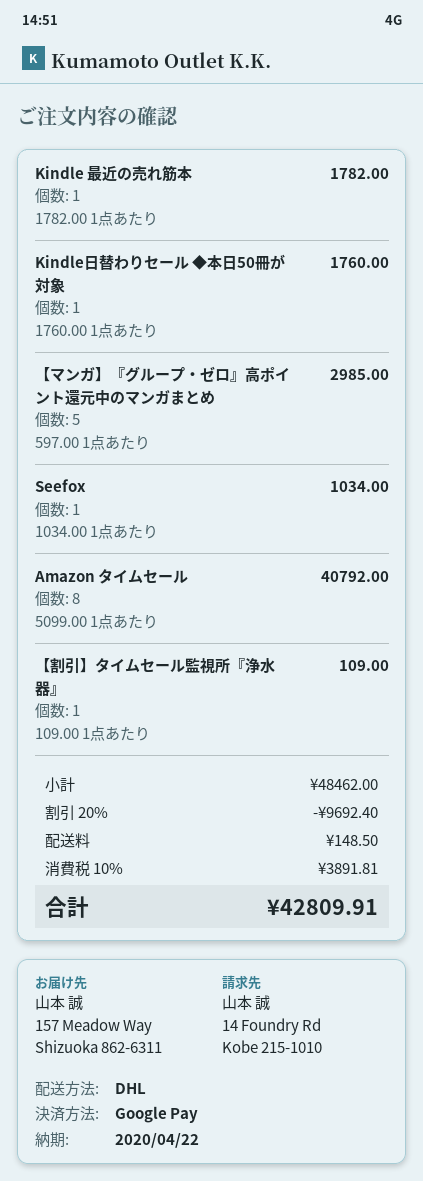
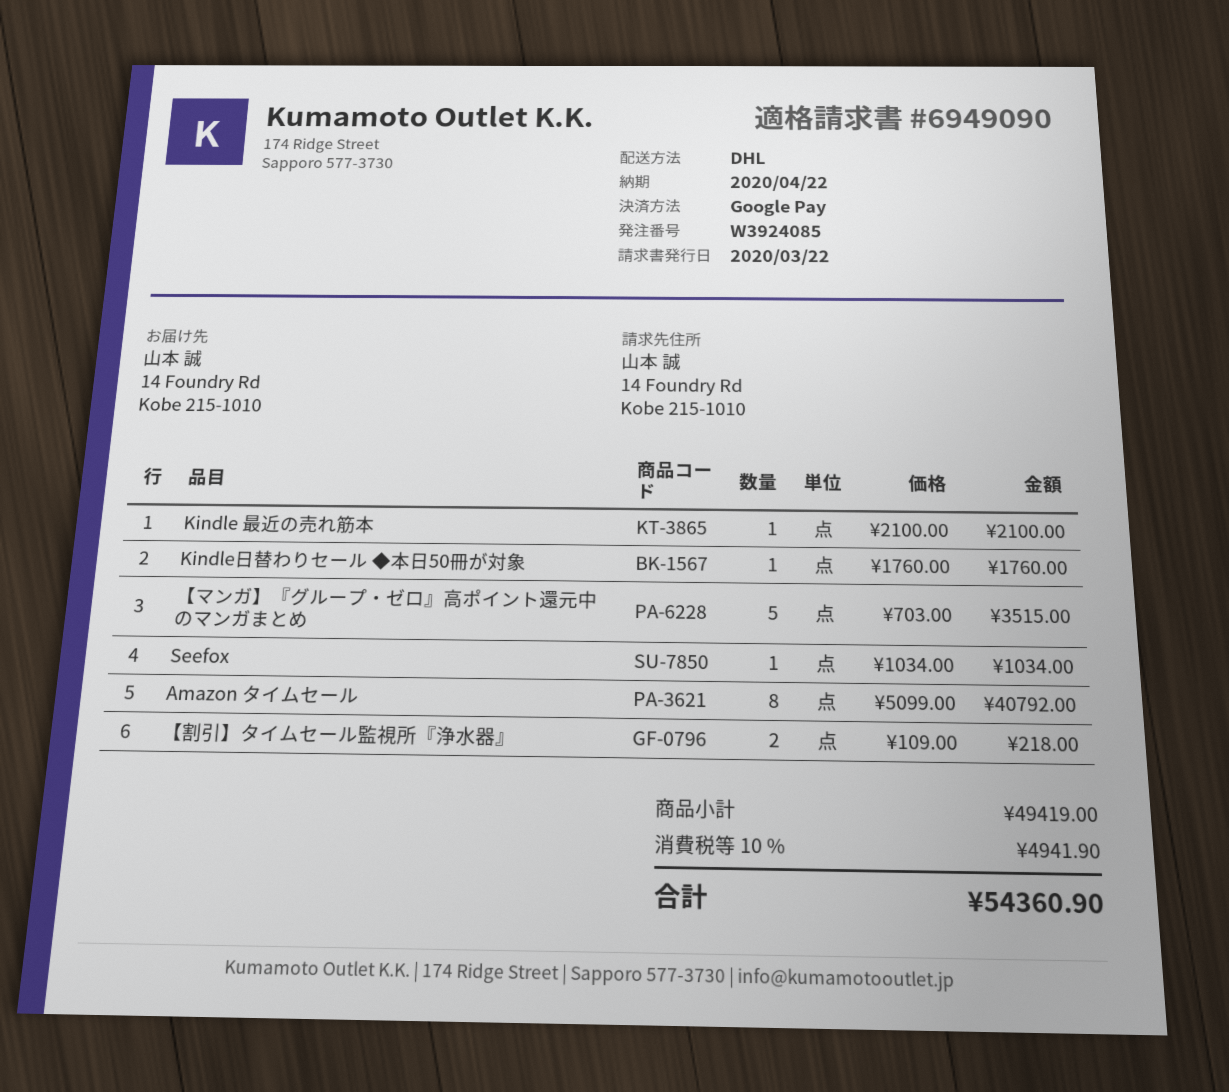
ship to: 157 Meadow Way, Shizuoka 862-6311 -> 14 Foundry Rd, Kobe 215-1010
Kindle 最近の売れ筋本: 1 x 1782.00 = 1782.00 -> 1 x 2100.00 = 2100.00
【マンガ】『グループ・ゼロ』高ポイント還元中のマンガまとめ: 5 x 597.00 = 2985.00 -> 5 x 703.00 = 3515.00
【割引】タイムセール監視所『浄水器』: 1 x 109.00 = 109.00 -> 2 x 109.00 = 218.00
subtotal: 48462.00 -> 49419.00
discount: 20% = 9692.40 -> none
shipping: 148.50 -> none
tax: 10% = 3891.81 -> 10% = 4941.90
total: 42809.91 -> 54360.90

